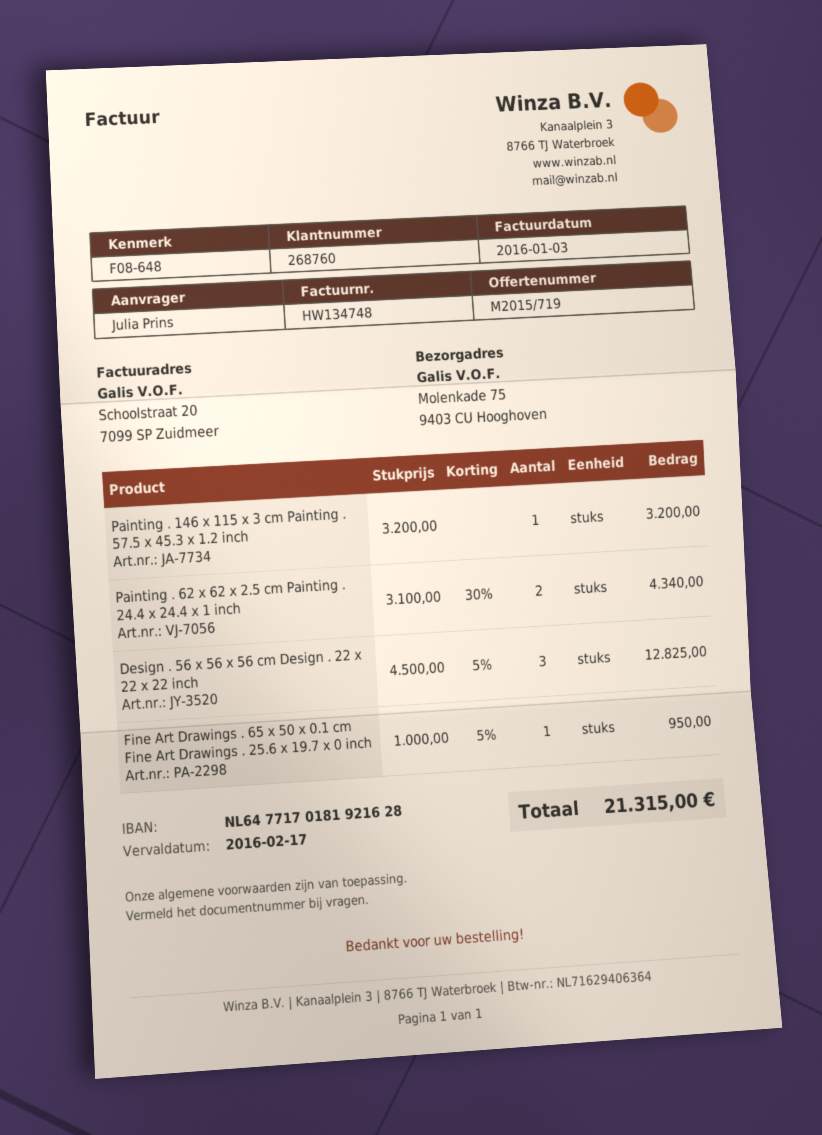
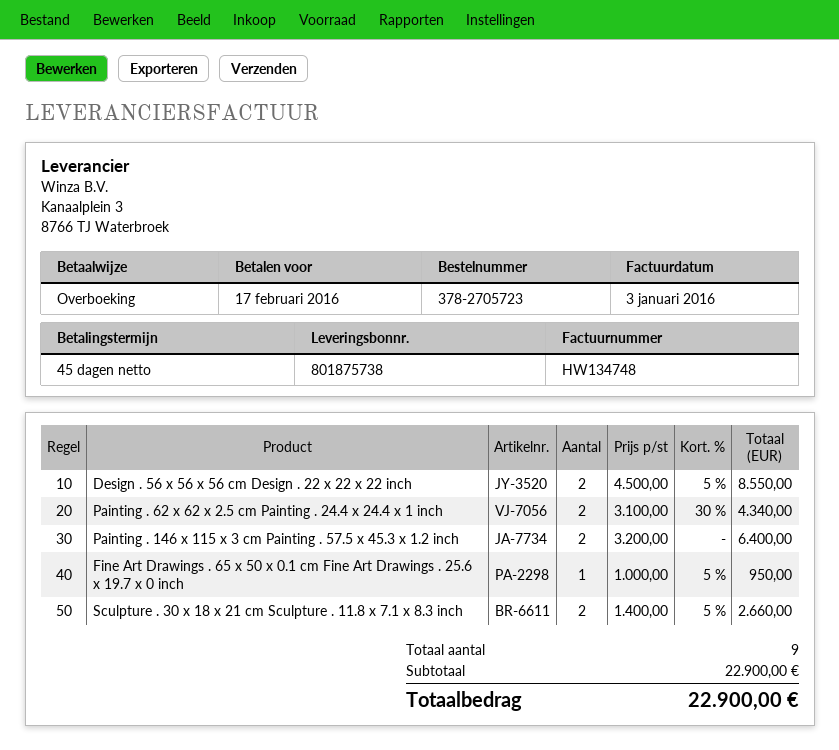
Painting . 146 x 115 x 3 cm Painting . 57.5 x 45.3 x 1.2 inch: 1 x 3200.00 = 3200.00 -> 2 x 3200.00 = 6400.00
Design . 56 x 56 x 56 cm Design . 22 x 22 x 22 inch: 3 x 4500.00 - 5% = 12825.00 -> 2 x 4500.00 - 5% = 8550.00
Sculpture . 30 x 18 x 21 cm Sculpture . 11.8 x 7.1 x 8.3 inch: none -> 2 x 1400.00 - 5% = 2660.00
total: 21315.00 -> 22900.00

